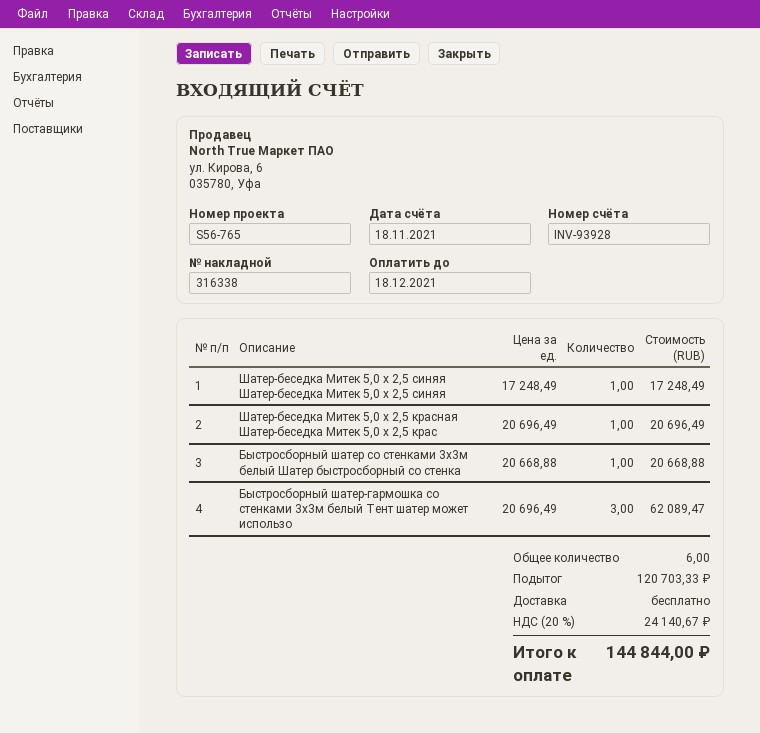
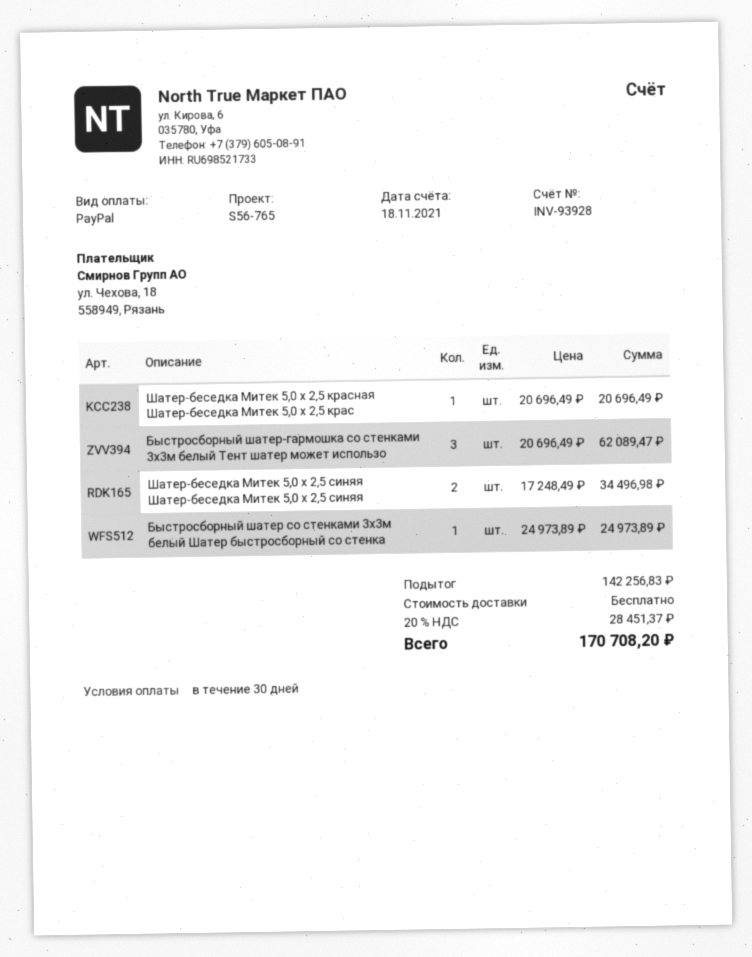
Шатер-беседка Митек 5,0 х 2,5 синяя Шатер-беседка Митек 5,0 х 2,5 синяя: 1 x 17248.49 = 17248.49 -> 2 x 17248.49 = 34496.98
Быстросборный шатер со стенками 3х3м белый Шатер быстросборный со стенка: 1 x 20668.88 = 20668.88 -> 1 x 24973.89 = 24973.89
subtotal: 120703.33 -> 142256.83
tax: 20% = 24140.67 -> 20% = 28451.37
total: 144844.00 -> 170708.20

